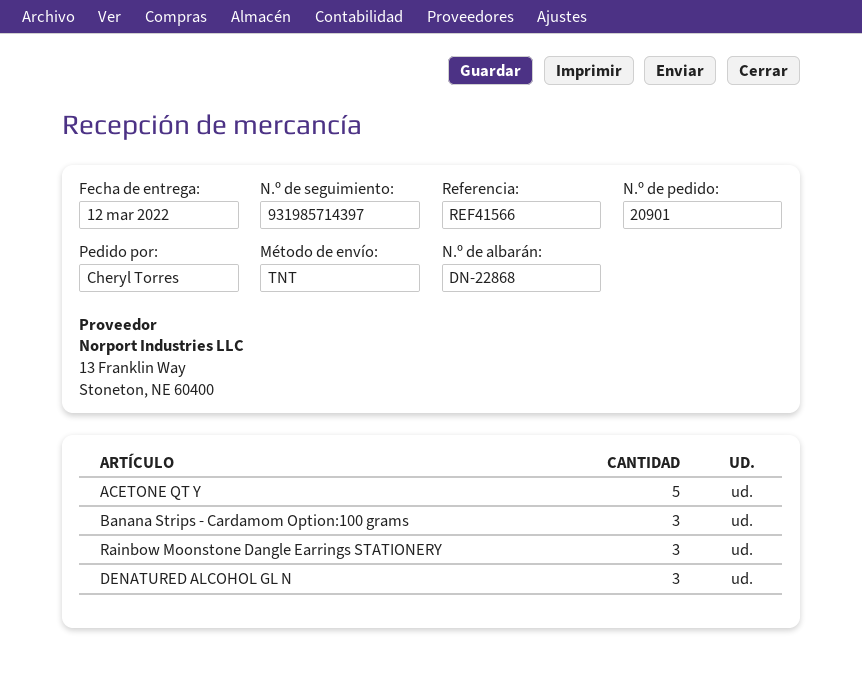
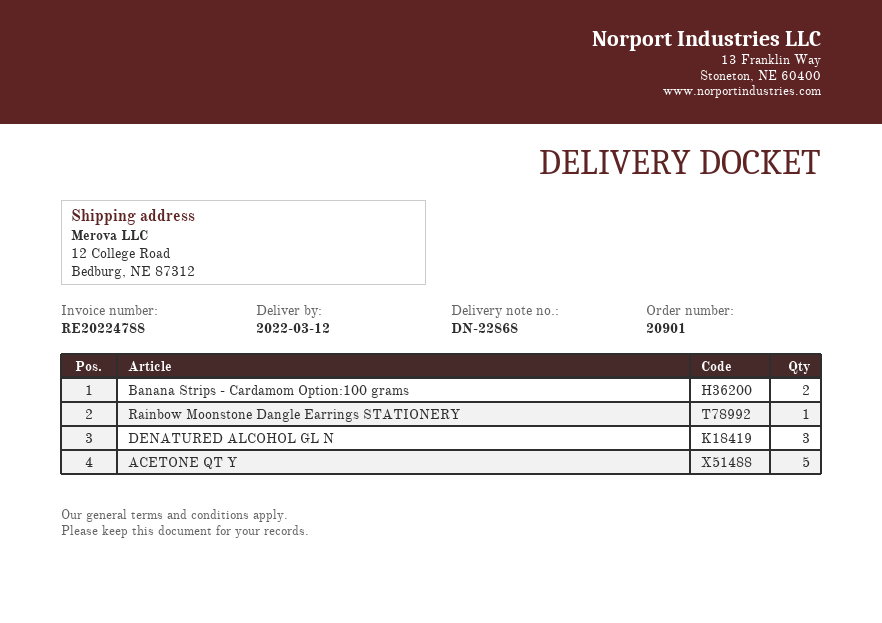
Banana Strips - Cardamom Option:100 grams: 3 -> 2
Rainbow Moonstone Dangle Earrings STATIONERY: 3 -> 1

